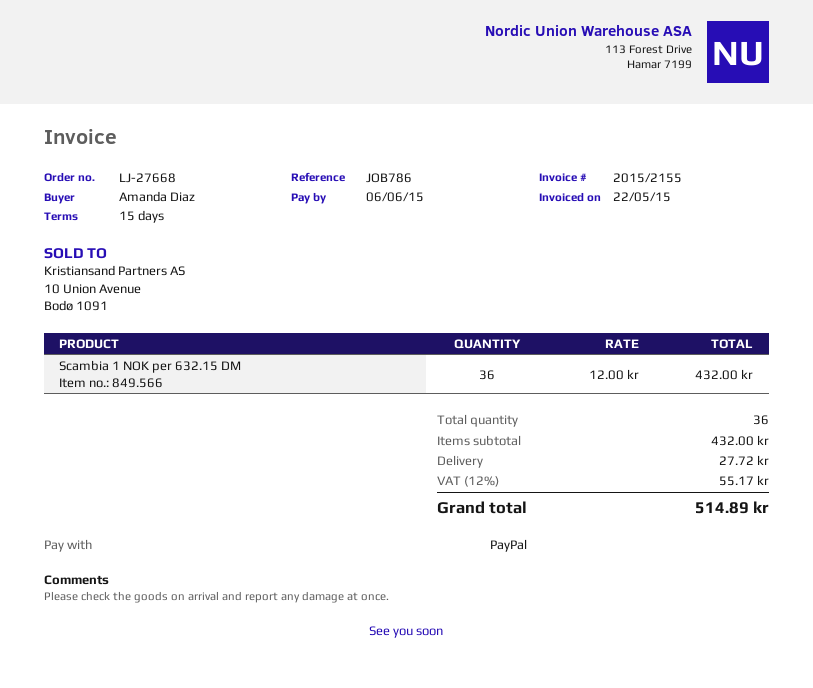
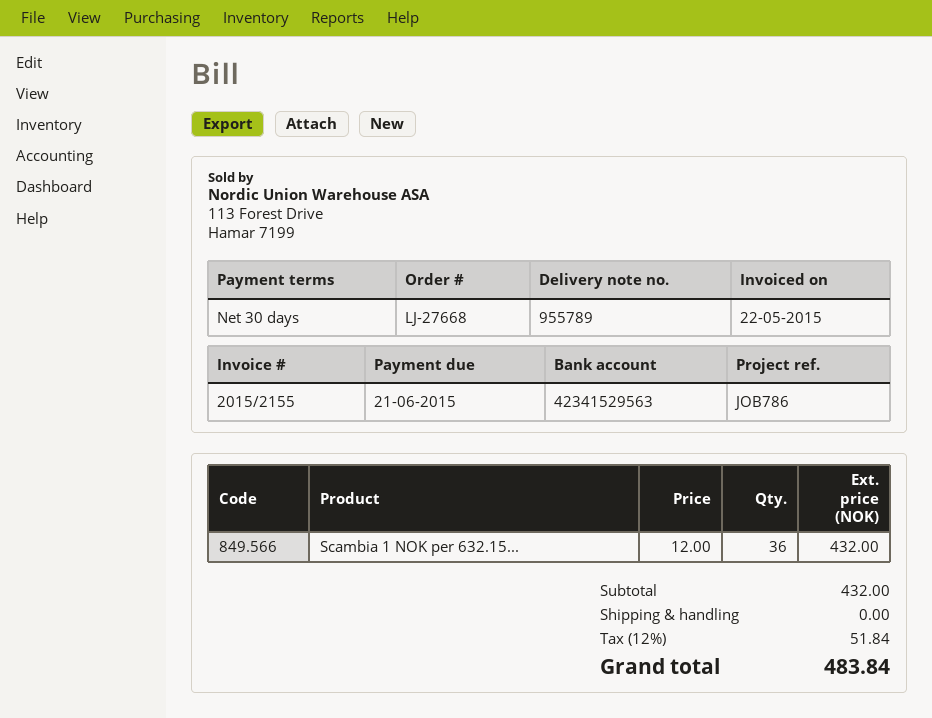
payment terms: 15 days -> 30 days
due date: 2015-06-06 -> 2015-06-21
shipping: 27.72 -> 0.00
tax: 12% = 55.17 -> 12% = 51.84
total: 514.89 -> 483.84

